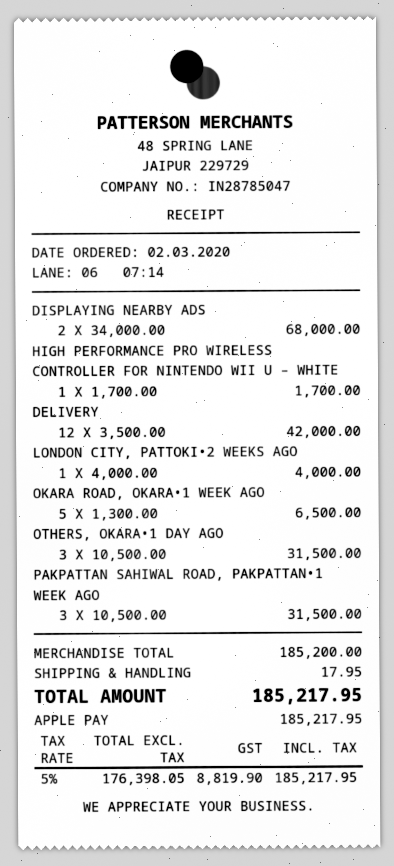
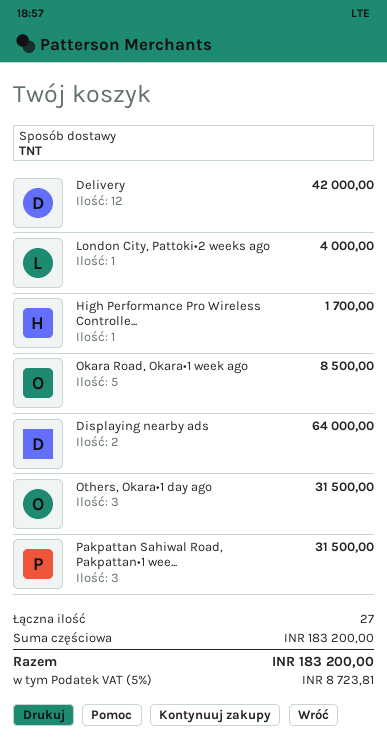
DISPLAYING NEARBY ADS: 2 for 68000.00 -> 2 for 64000.00
OKARA ROAD, OKARA•1 WEEK AGO: 5 for 6500.00 -> 5 for 8500.00
subtotal: 185200.00 -> 183200.00
shipping: 17.95 -> none
tax: 5% = 8819.90 -> 5% = 8723.81
total: 185217.95 -> 183200.00

